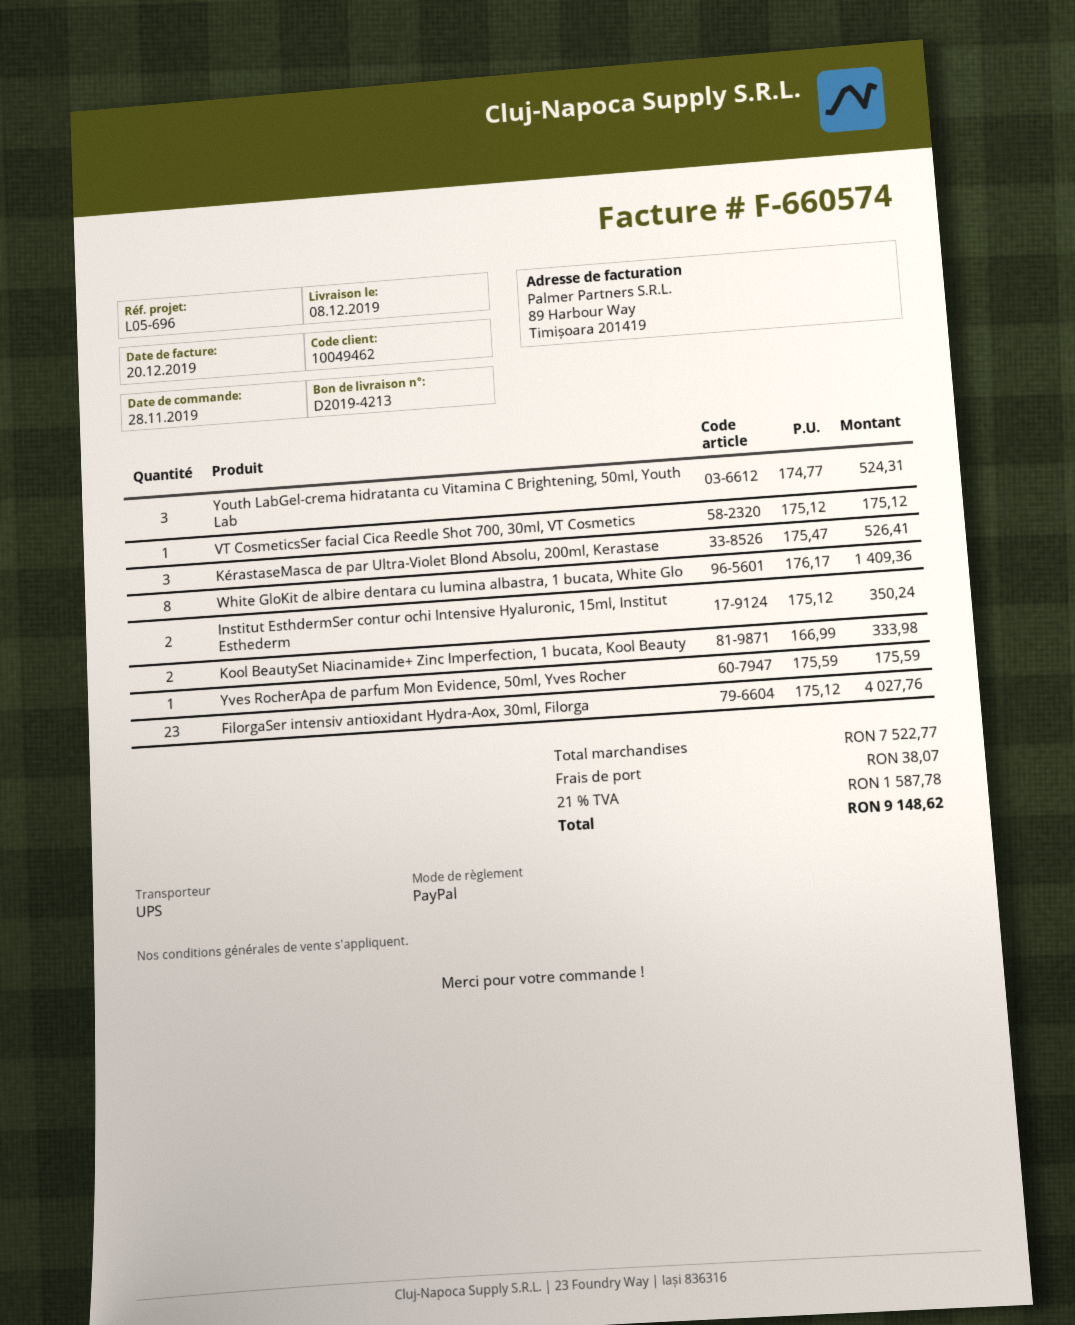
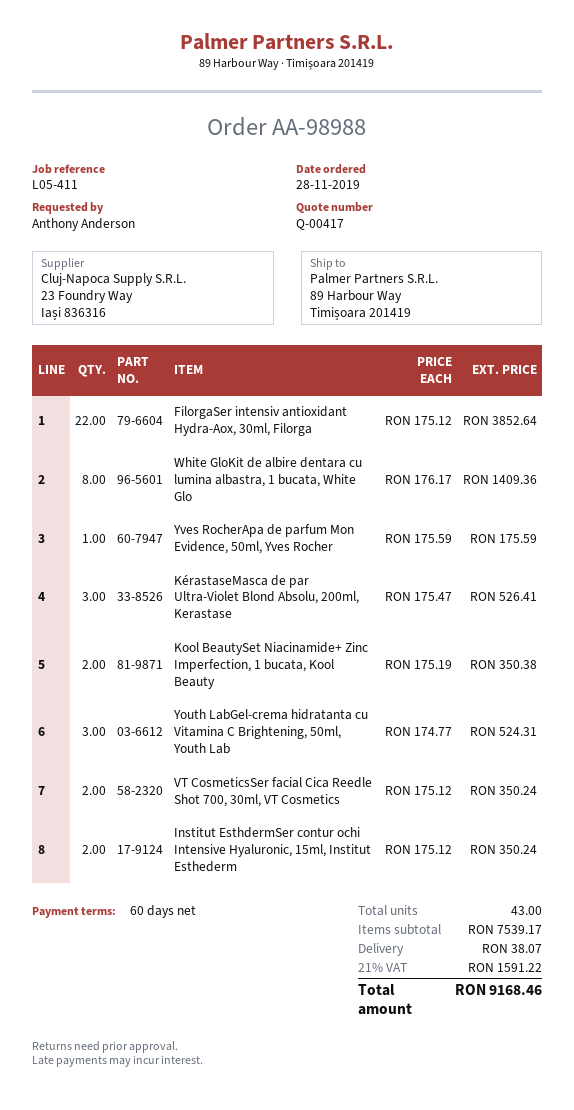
reference: L05-696 -> L05-411
VT CosmeticsSer facial Cica Reedle Shot 700, 30ml, VT Cosmetics: 1 x 175.12 = 175.12 -> 2 x 175.12 = 350.24
Kool BeautySet Niacinamide+ Zinc Imperfection, 1 bucata, Kool Beauty: 2 x 166.99 = 333.98 -> 2 x 175.19 = 350.38
FilorgaSer intensiv antioxidant Hydra-Aox, 30ml, Filorga: 23 x 175.12 = 4027.76 -> 22 x 175.12 = 3852.64
subtotal: 7522.77 -> 7539.17
tax: 21% = 1587.78 -> 21% = 1591.22
total: 9148.62 -> 9168.46

